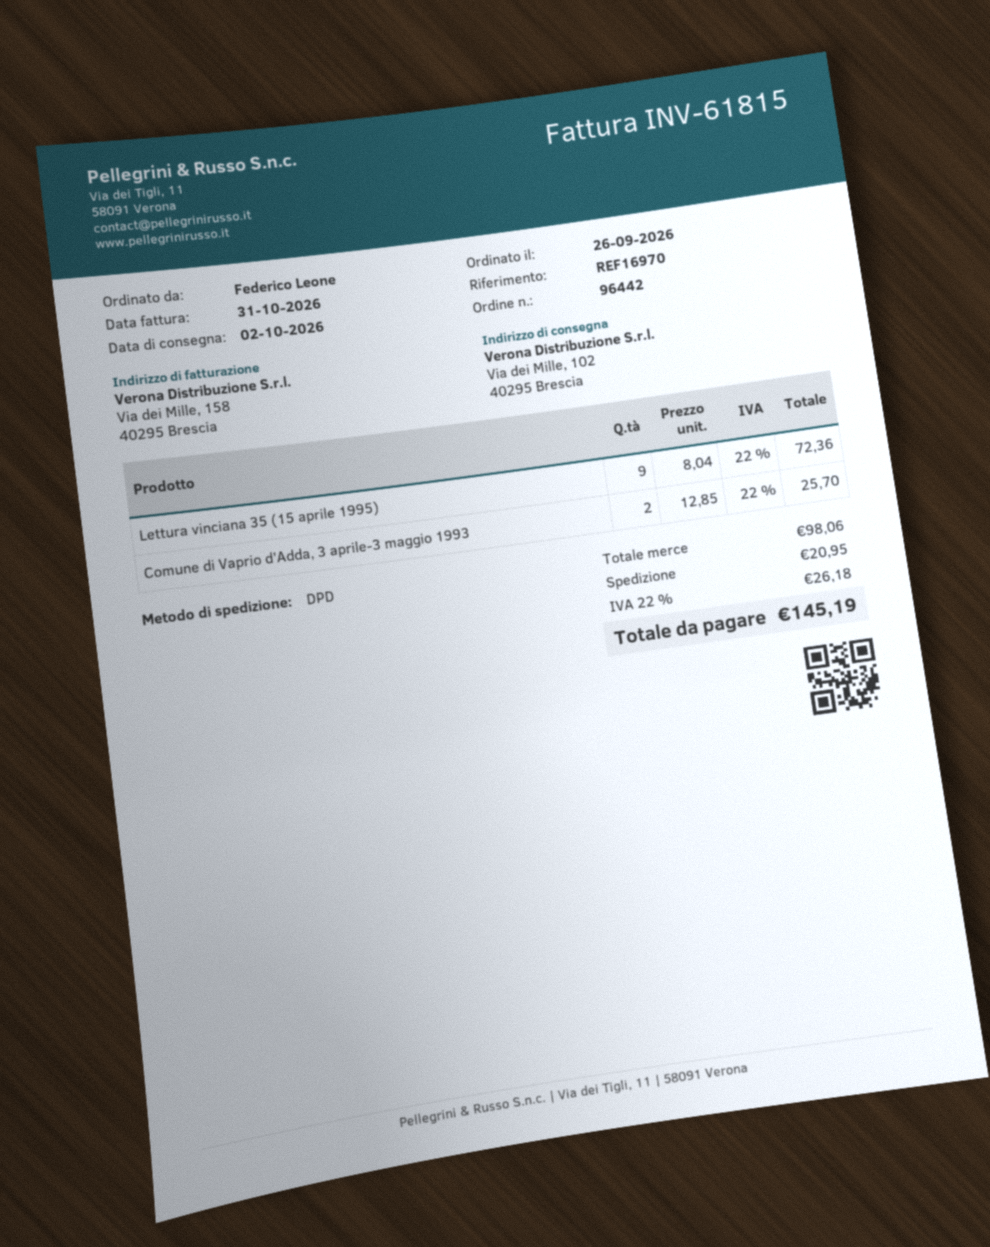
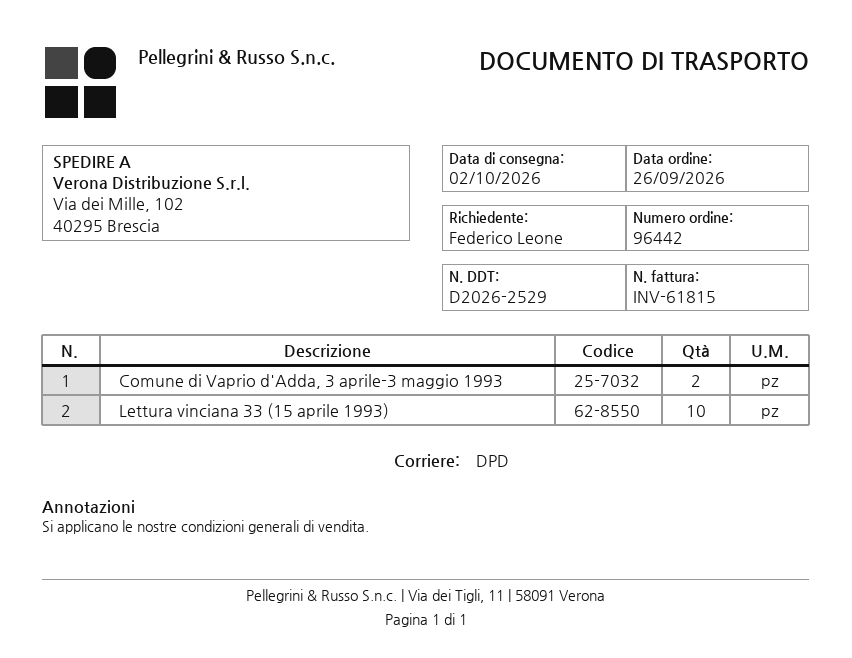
Lettura vinciana 35 (15 aprile 1995): 9 -> none
Lettura vinciana 33 (15 aprile 1993): none -> 10

